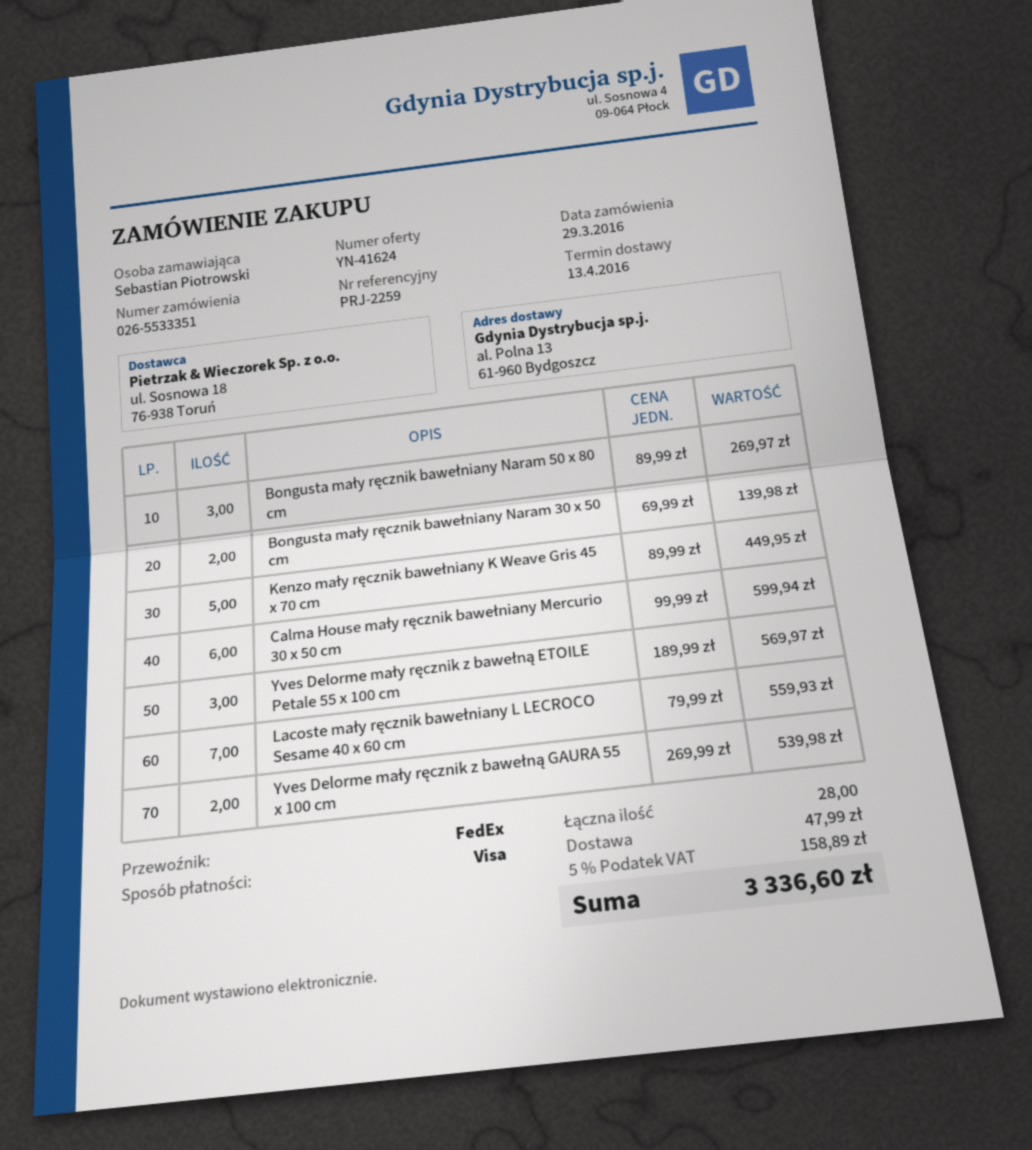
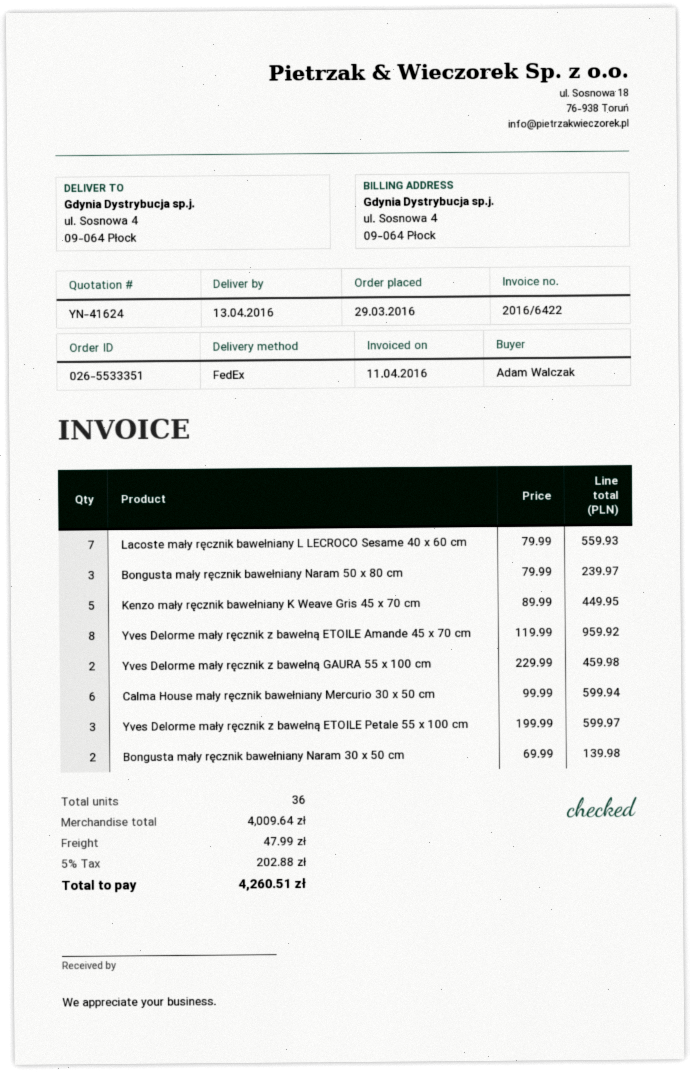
ordered by: Sebastian Piotrowski -> Adam Walczak
ship to: al. Polna 13, 61-960 Bydgoszcz -> ul. Sosnowa 4, 09-064 Płock
Bongusta mały ręcznik bawełniany Naram 50 x 80 cm: 3 x 89.99 = 269.97 -> 3 x 79.99 = 239.97
Yves Delorme mały ręcznik z bawełną ETOILE Petale 55 x 100 cm: 3 x 189.99 = 569.97 -> 3 x 199.99 = 599.97
Yves Delorme mały ręcznik z bawełną GAURA 55 x 100 cm: 2 x 269.99 = 539.98 -> 2 x 229.99 = 459.98
Yves Delorme mały ręcznik z bawełną ETOILE Amande 45 x 70 cm: none -> 8 x 119.99 = 959.92
total quantity: 28 -> 36
tax: 5% = 158.89 -> 5% = 202.88
total: 3336.60 -> 4260.51

